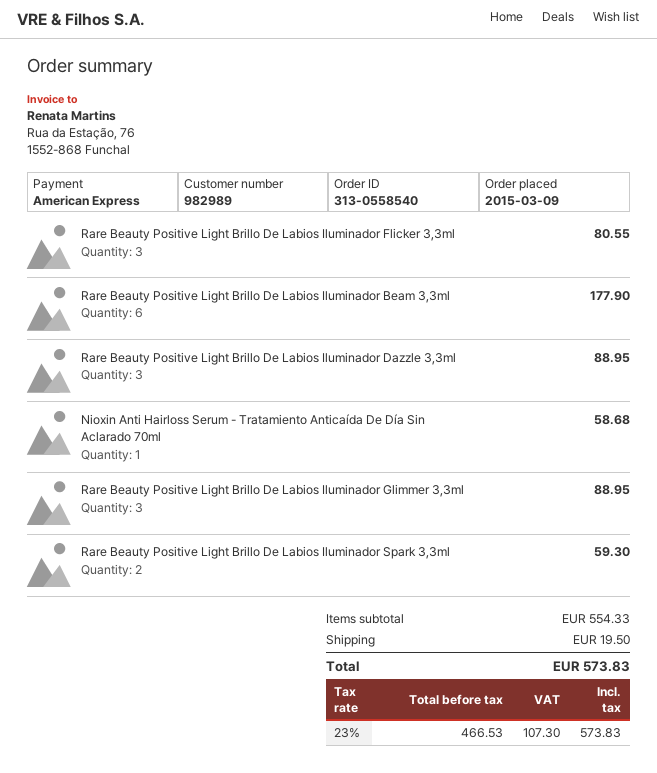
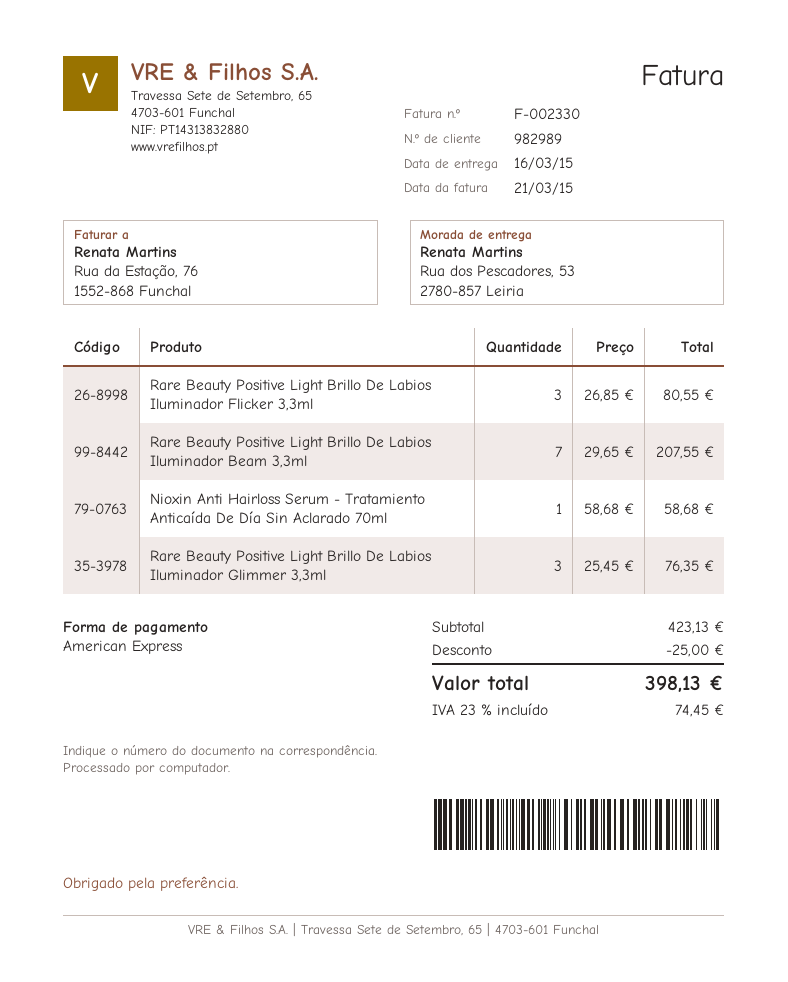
Rare Beauty Positive Light Brillo De Labios Iluminador Beam 3,3ml: 6 for 177.90 -> 7 for 207.55
Rare Beauty Positive Light Brillo De Labios Iluminador Dazzle 3,3ml: 3 for 88.95 -> none
Rare Beauty Positive Light Brillo De Labios Iluminador Glimmer 3,3ml: 3 for 88.95 -> 3 for 76.35
Rare Beauty Positive Light Brillo De Labios Iluminador Spark 3,3ml: 2 for 59.30 -> none
subtotal: 554.33 -> 423.13
discount: none -> 25.00
shipping: 19.50 -> none
tax: 23% = 107.30 -> 23% = 74.45
total: 573.83 -> 398.13

